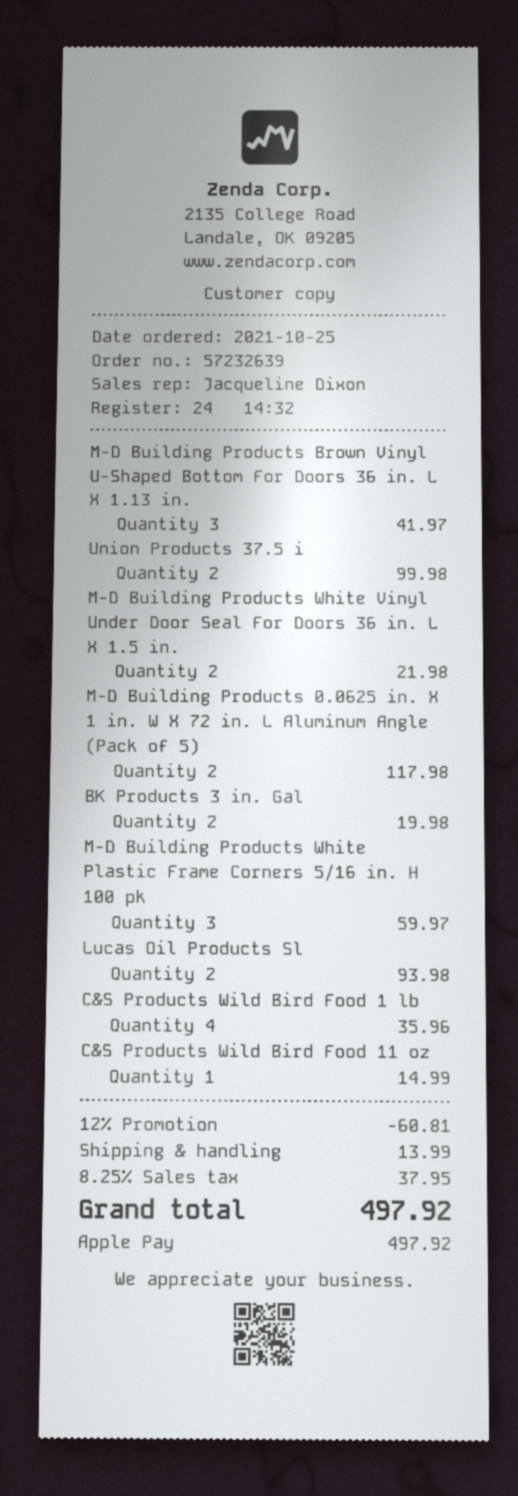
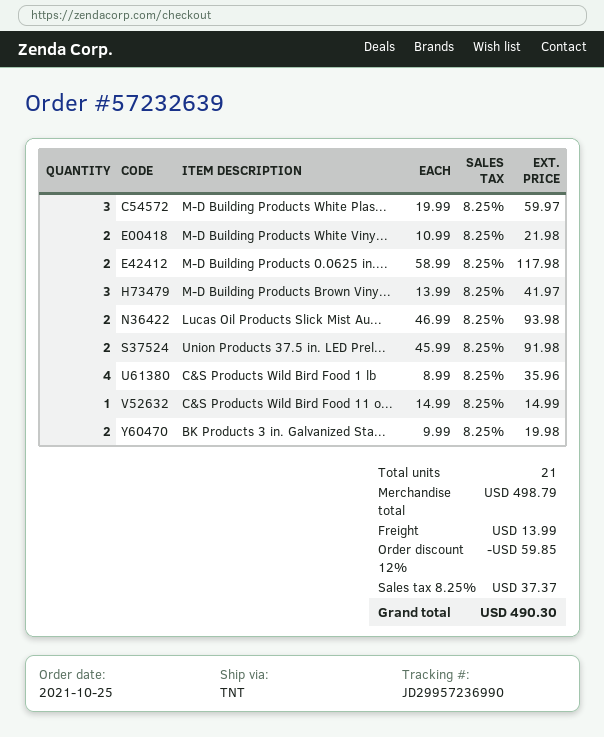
Union Products 37.5 i: 2 for 99.98 -> 2 for 91.98
discount: 12% = 60.81 -> 12% = 59.85
tax: 8.25% = 37.95 -> 8.25% = 37.37
total: 497.92 -> 490.30

